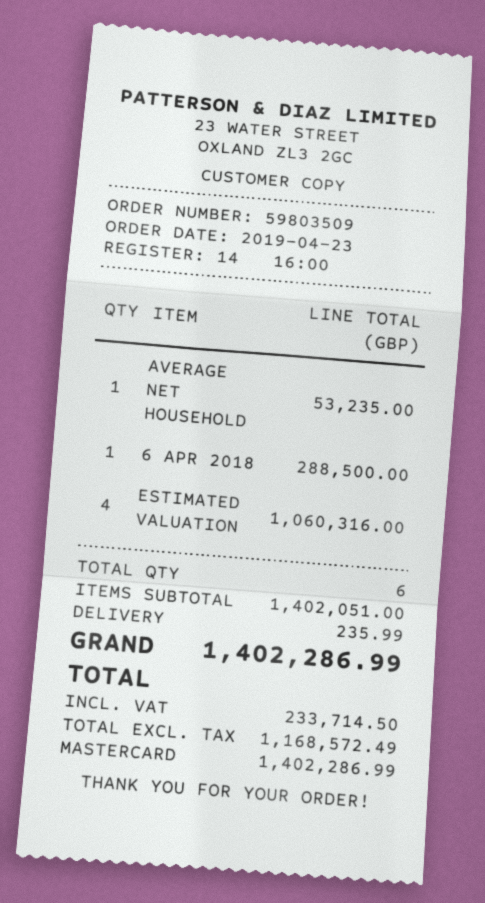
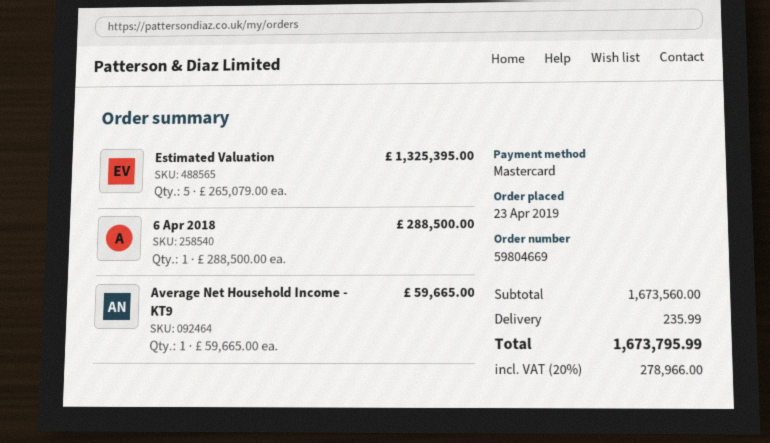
order number: 59803509 -> 59804669
AVERAGE NET HOUSEHOLD: 1 for 53235.00 -> 1 for 59665.00
ESTIMATED VALUATION: 4 for 1060316.00 -> 5 for 1325395.00
subtotal: 1402051.00 -> 1673560.00
tax: 233714.50 -> 278966.00
total: 1402286.99 -> 1673795.99

